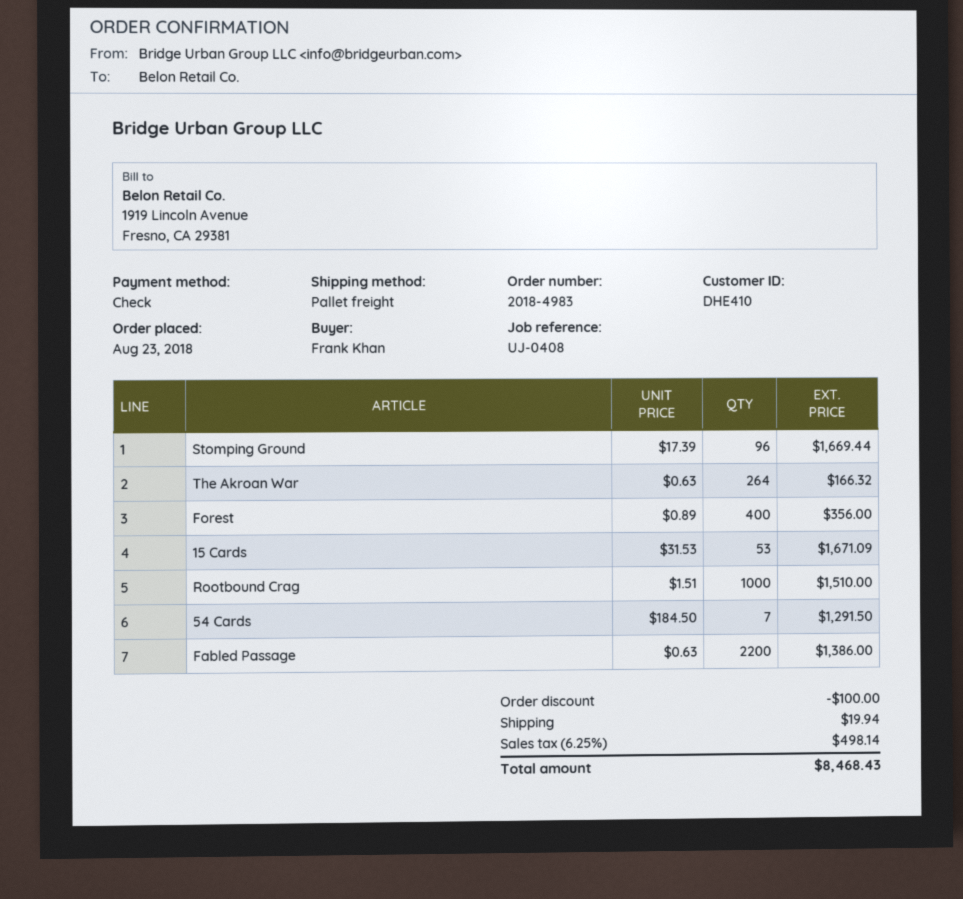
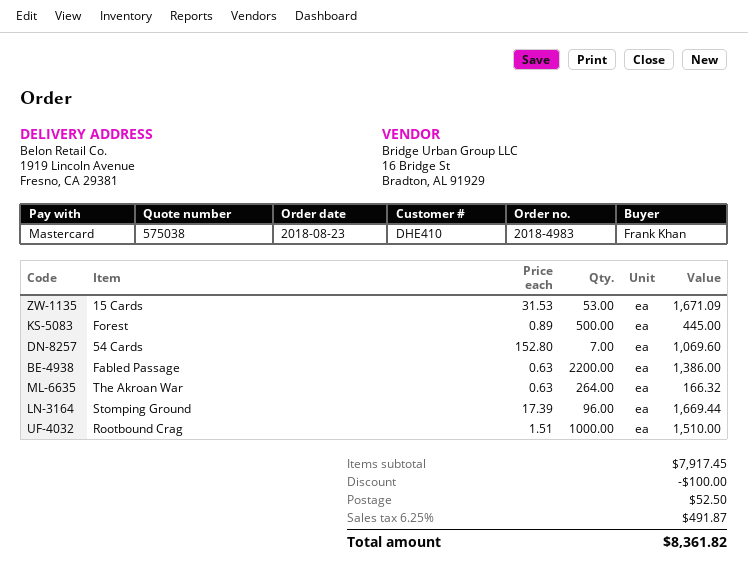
payment method: cheque -> Mastercard
Forest: 400 x 0.89 = 356.00 -> 500 x 0.89 = 445.00
54 Cards: 7 x 184.50 = 1291.50 -> 7 x 152.80 = 1069.60
shipping: 19.94 -> 52.50
tax: 6.25% = 498.14 -> 6.25% = 491.87
total: 8468.43 -> 8361.82

